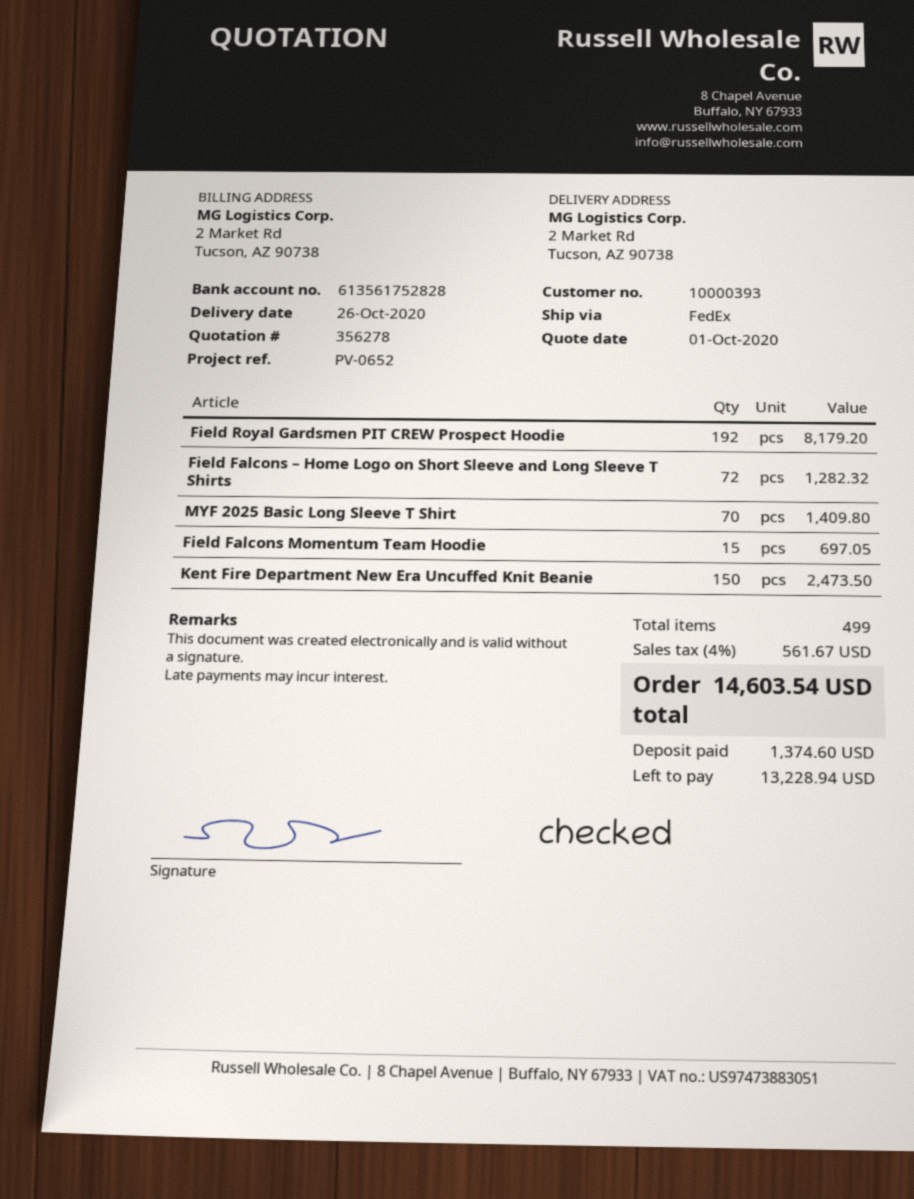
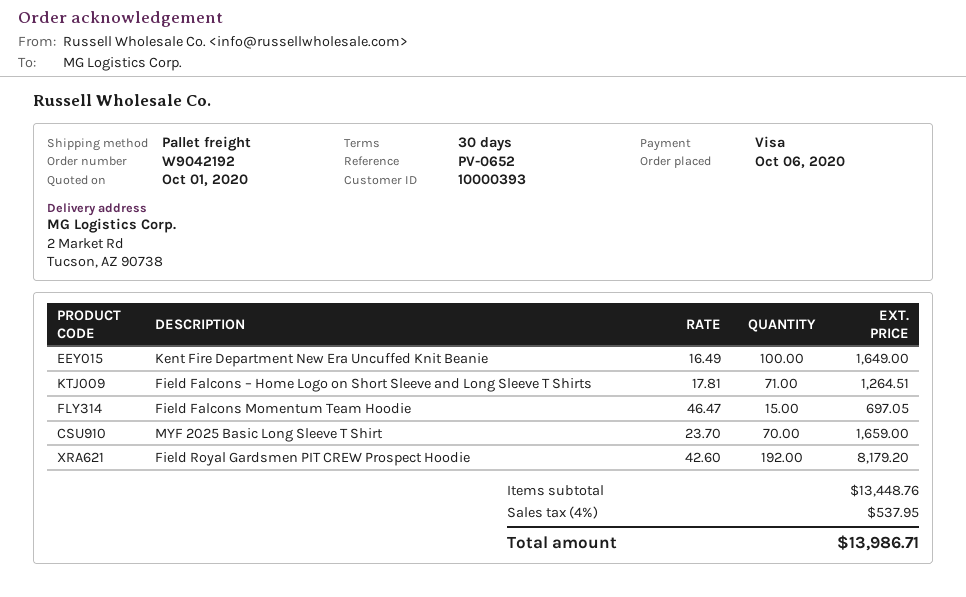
shipping method: FedEx -> pallet freight
Field Falcons – Home Logo on Short Sleeve and Long Sleeve T Shirts: 72 for 1282.32 -> 71 for 1264.51
MYF 2025 Basic Long Sleeve T Shirt: 70 for 1409.80 -> 70 for 1659.00
Kent Fire Department New Era Uncuffed Knit Beanie: 150 for 2473.50 -> 100 for 1649.00
tax: 4% = 561.67 -> 4% = 537.95
total: 14603.54 -> 13986.71

